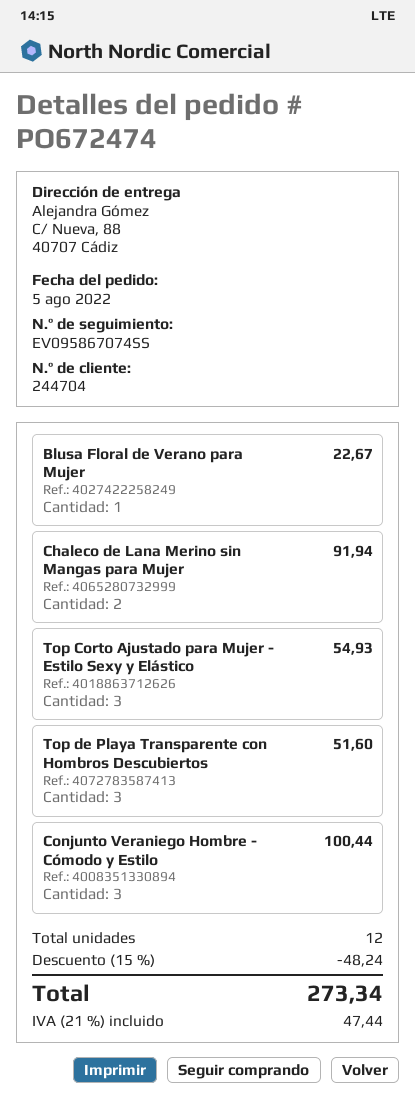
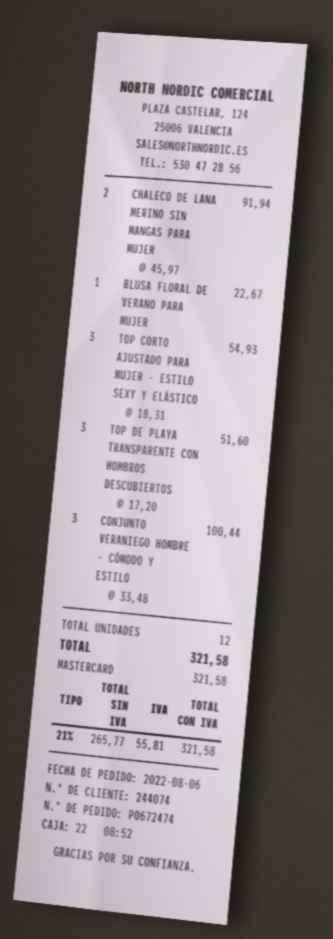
order date: 2022-08-05 -> 2022-08-06
customer number: 244704 -> 244074
discount: 15% = 48.24 -> none
tax: 21% = 47.44 -> 21% = 55.81
total: 273.34 -> 321.58

